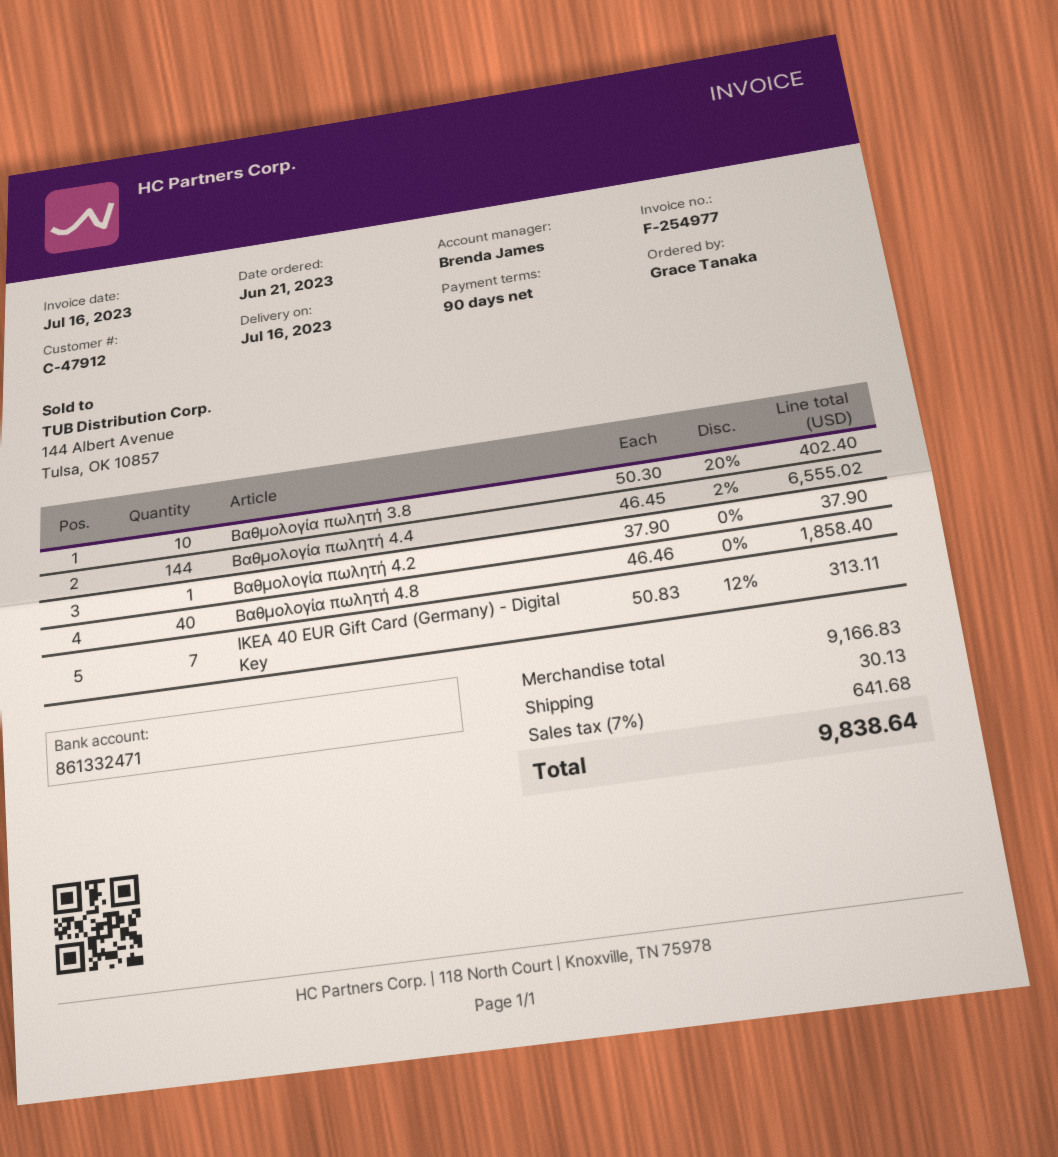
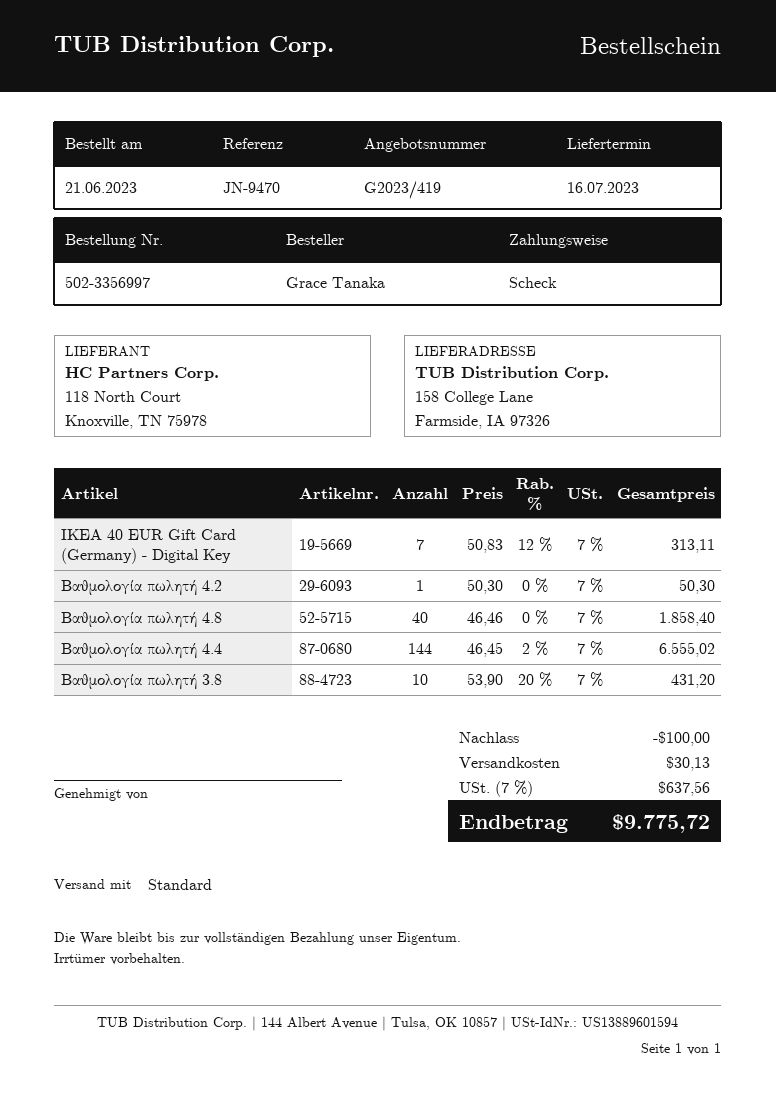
Βαθμολογία πωλητή 3.8: 10 x 50.30 - 20% = 402.40 -> 10 x 53.90 - 20% = 431.20
Βαθμολογία πωλητή 4.2: 1 x 37.90 = 37.90 -> 1 x 50.30 = 50.30
discount: none -> 100.00
tax: 7% = 641.68 -> 7% = 637.56
total: 9838.64 -> 9775.72

